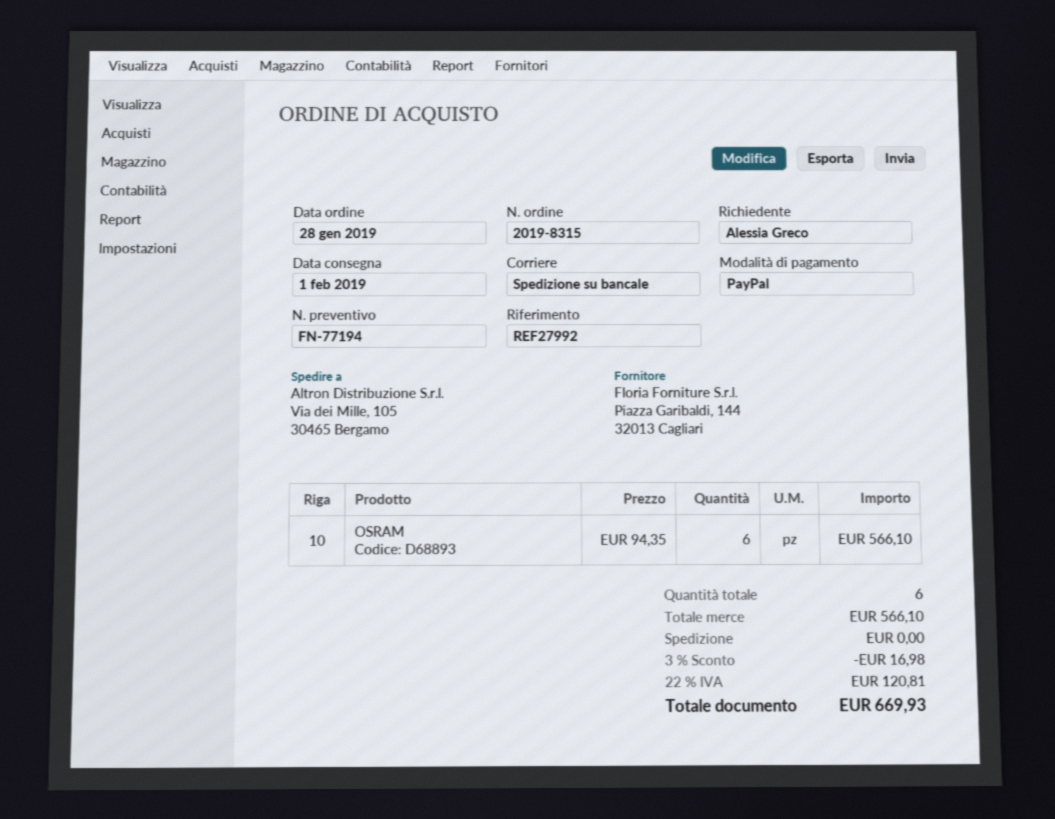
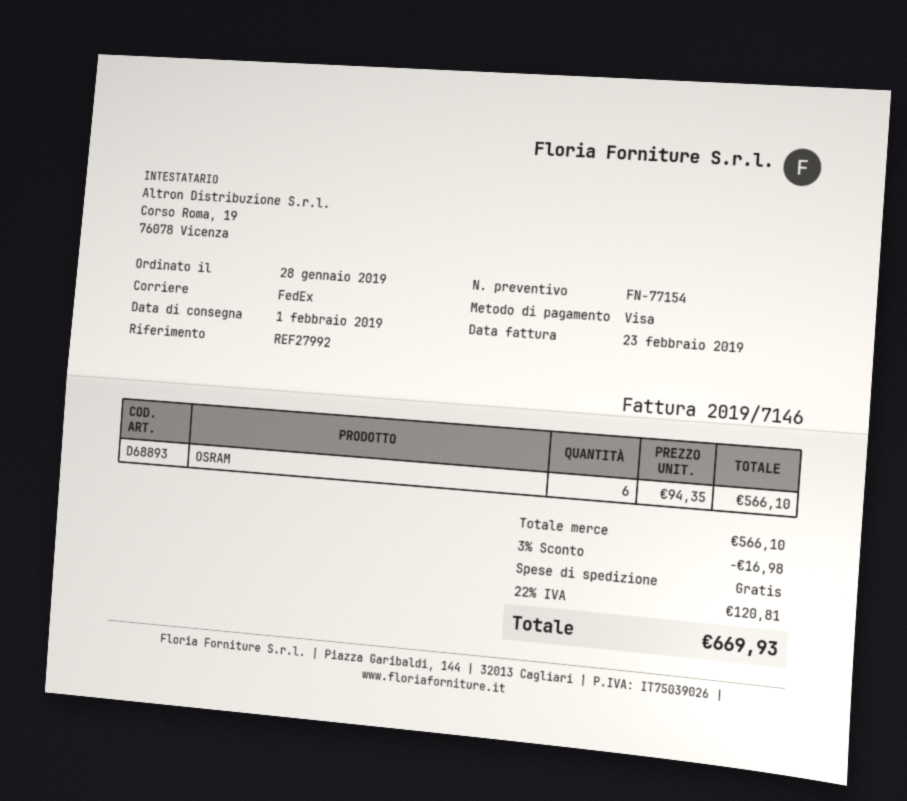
quote number: FN-77194 -> FN-77154
payment method: PayPal -> Visa
shipping method: pallet freight -> FedEx

